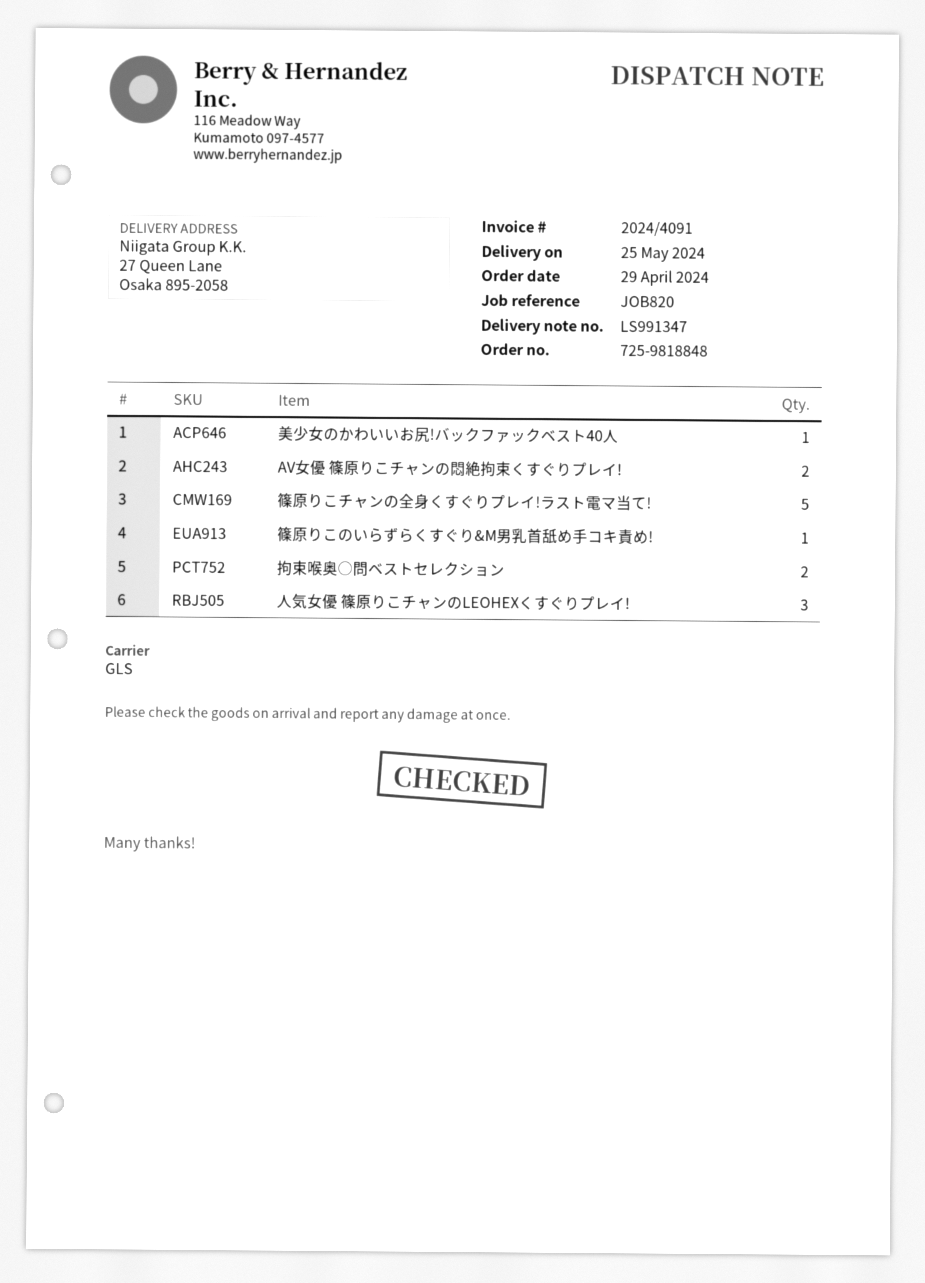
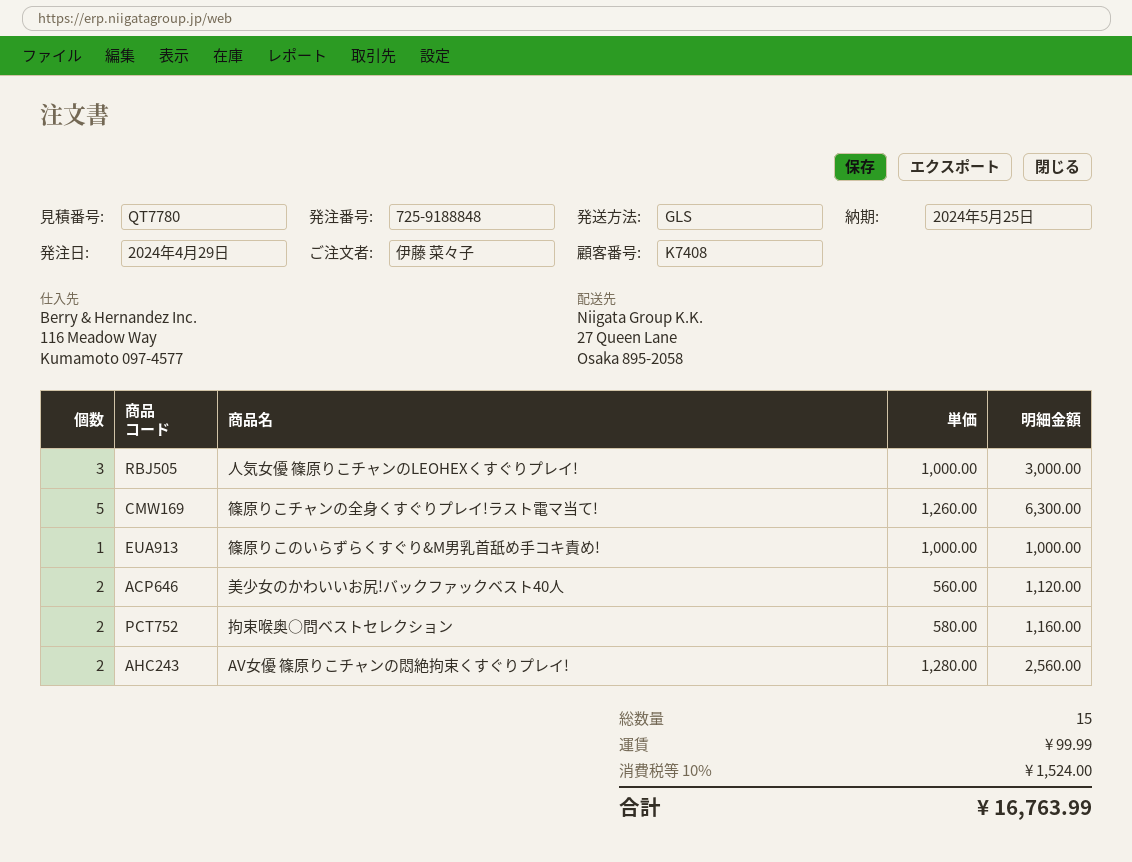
order number: 725-9818848 -> 725-9188848
美少女のかわいいお尻!バックファックベスト40人: 1 -> 2

